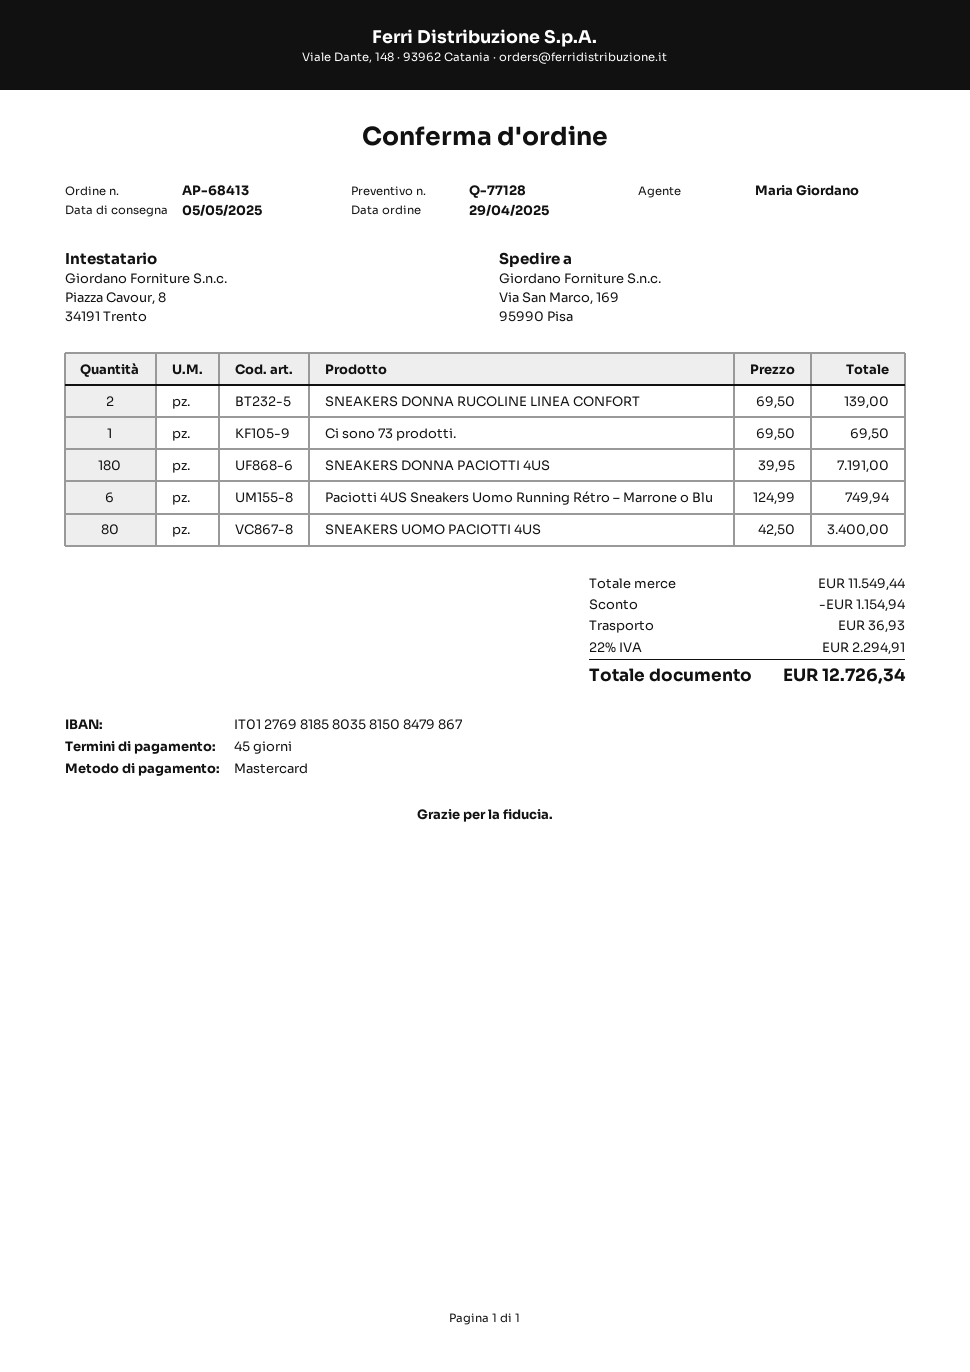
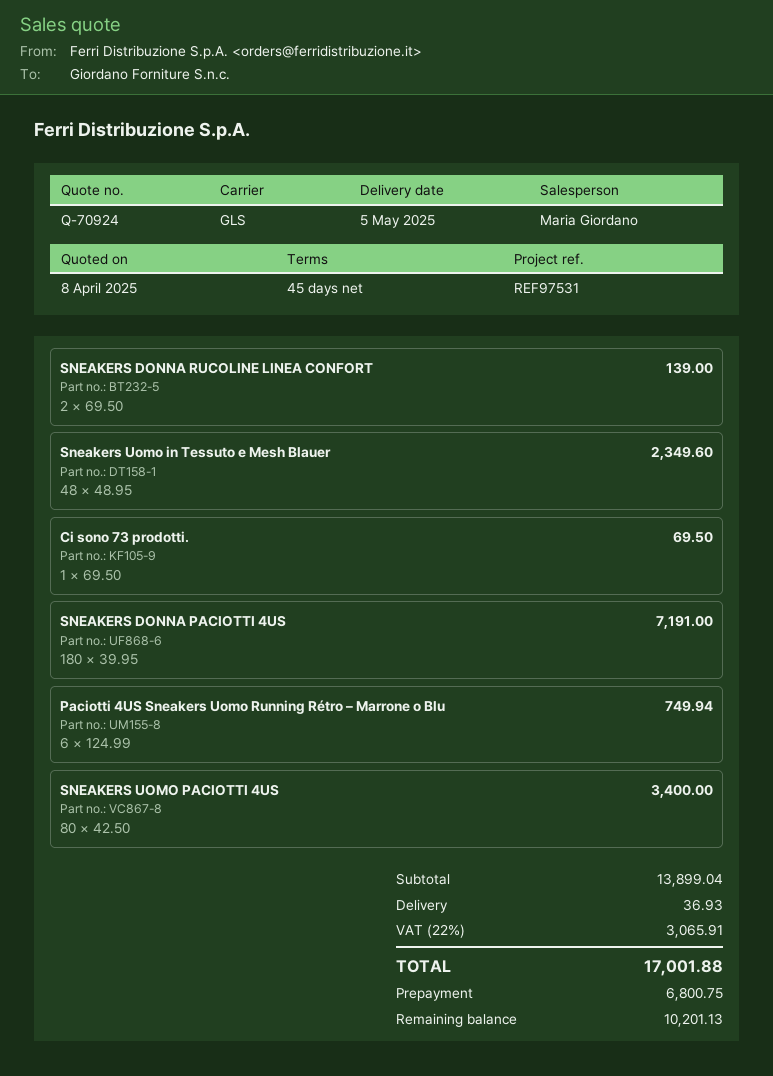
quote number: Q-77128 -> Q-70924
Sneakers Uomo in Tessuto e Mesh Blauer: none -> 48 x 48.95 = 2349.60
subtotal: 11549.44 -> 13899.04
discount: 1154.94 -> none
tax: 22% = 2294.91 -> 22% = 3065.91
total: 12726.34 -> 17001.88

